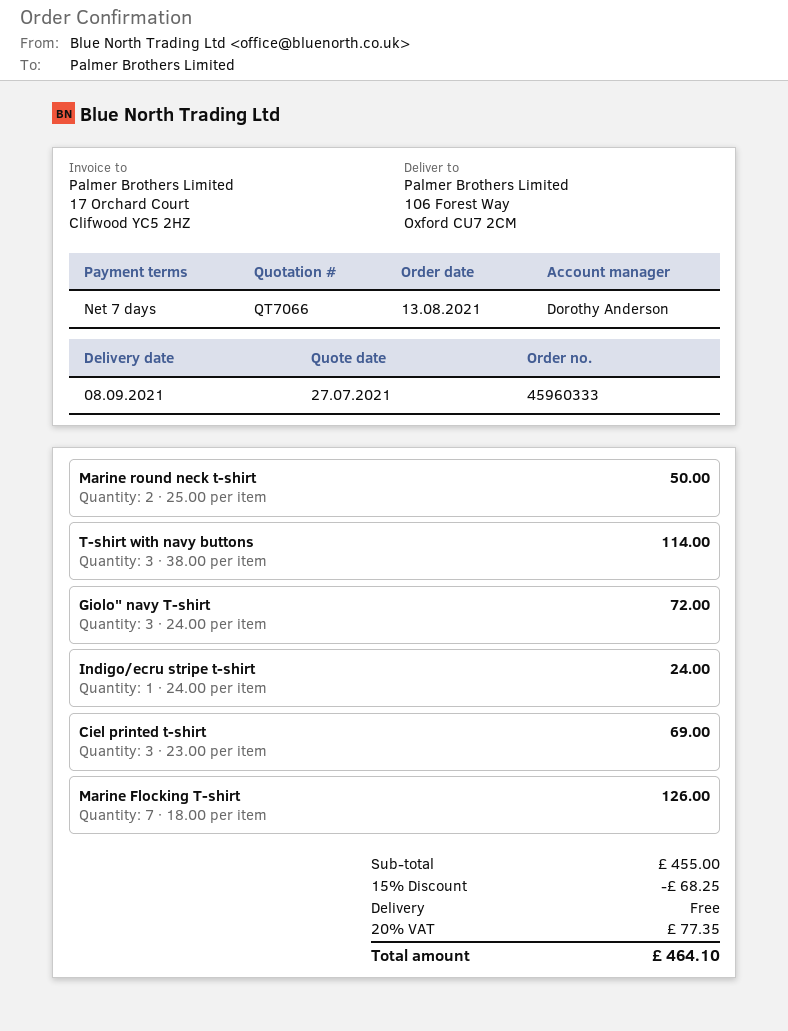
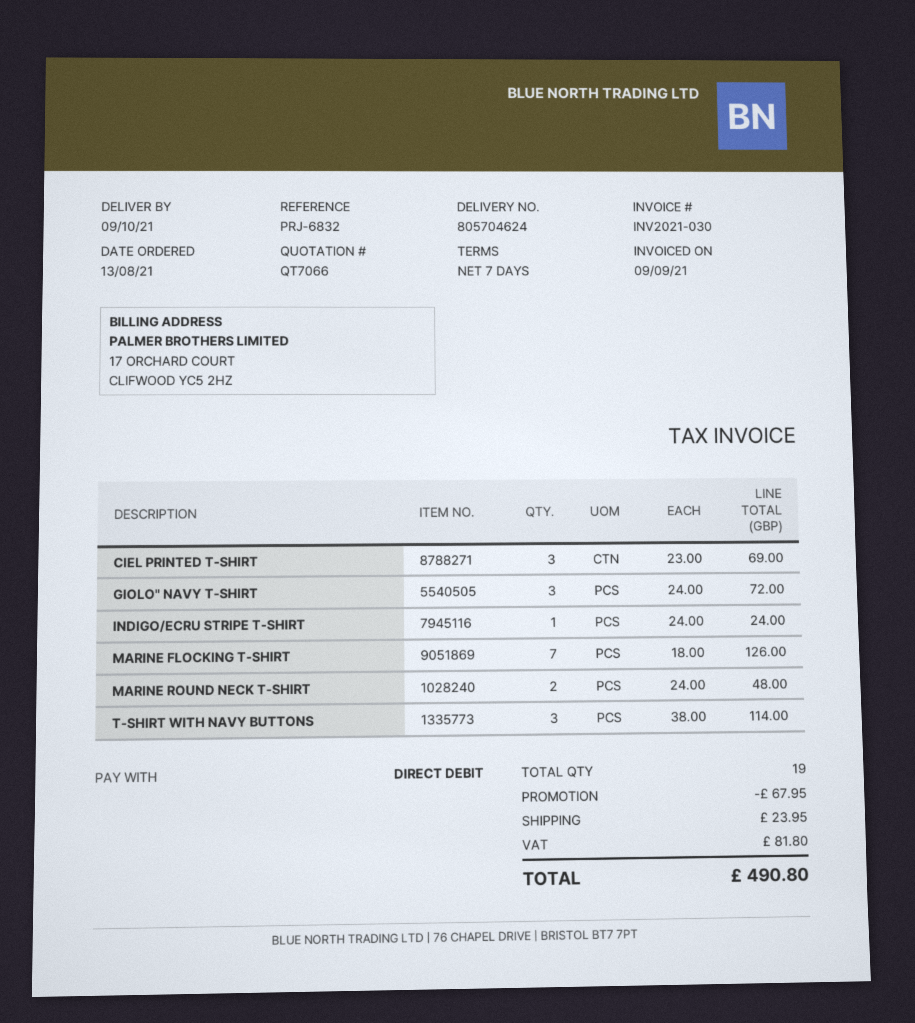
delivery date: 2021-09-08 -> 2021-10-09
Marine round neck t-shirt: 2 x 25.00 = 50.00 -> 2 x 24.00 = 48.00
discount: 68.25 -> 67.95
shipping: 0.00 -> 23.95
tax: 77.35 -> 81.80
total: 464.10 -> 490.80

